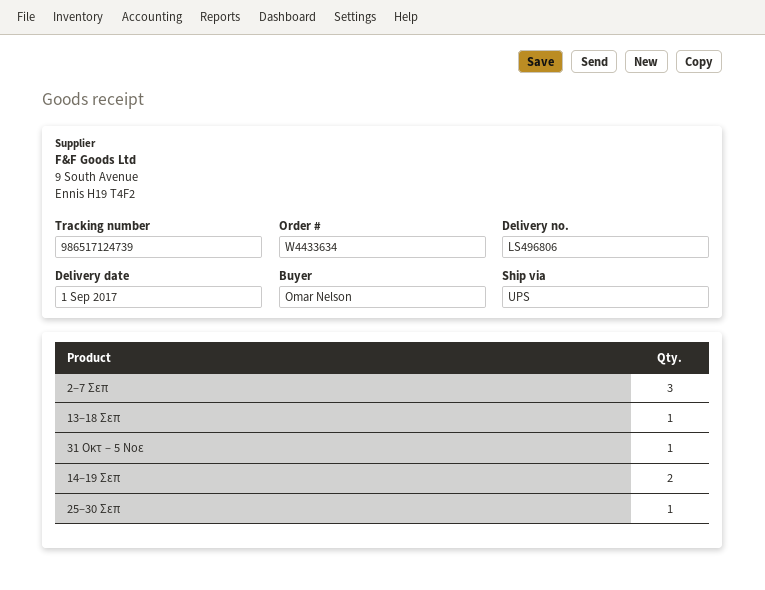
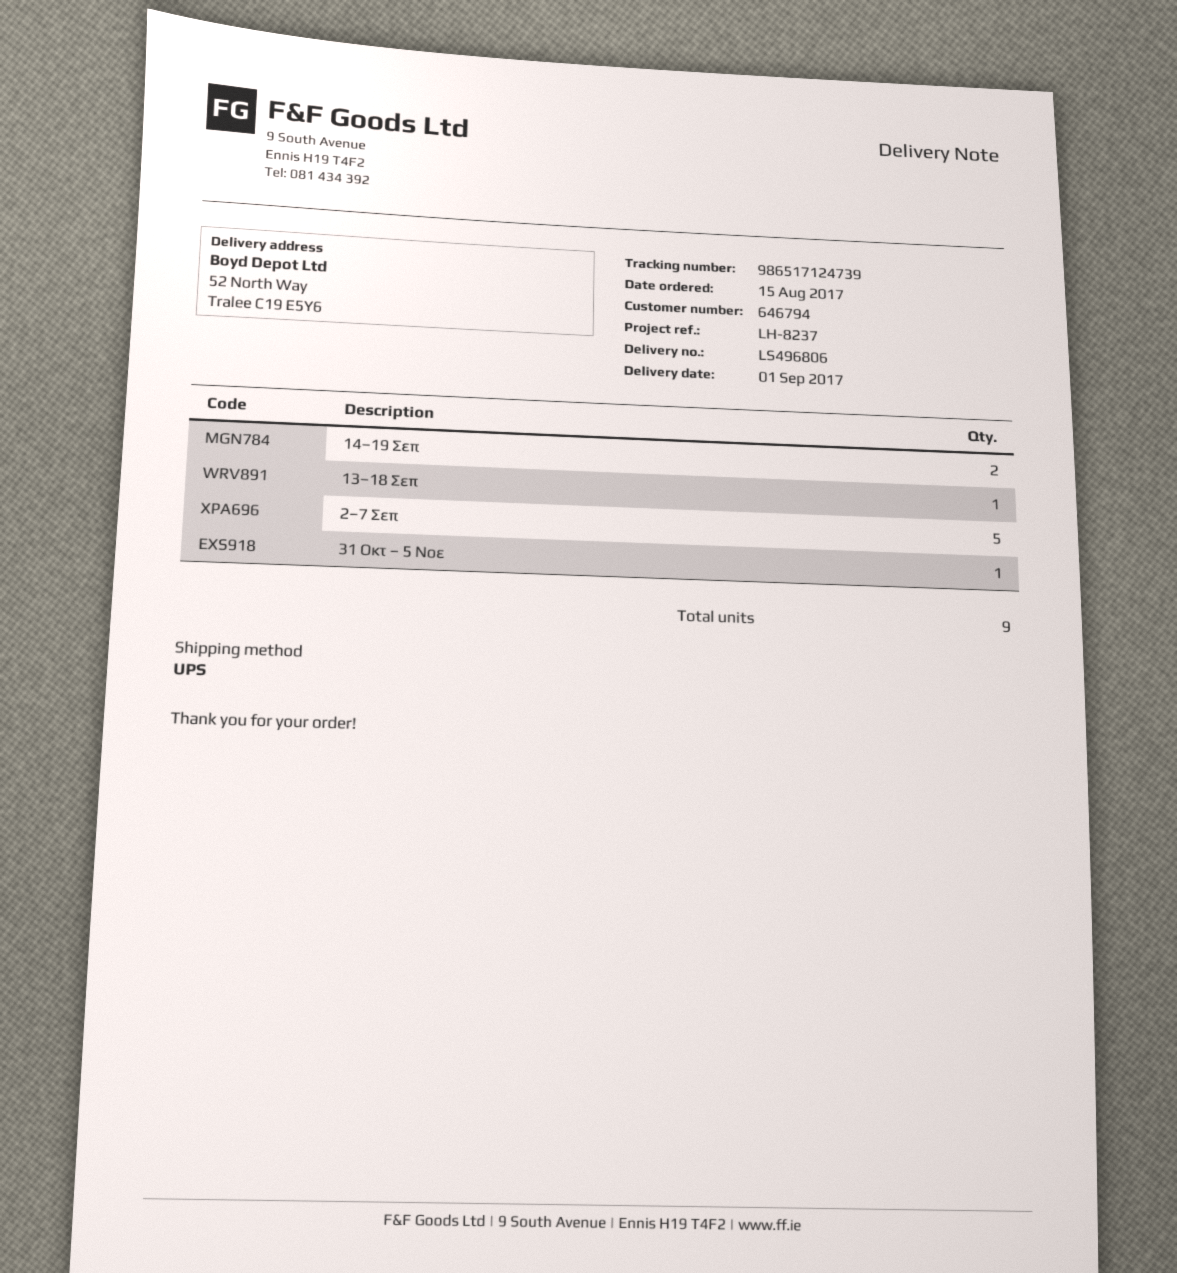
2–7 Σεπ: 3 -> 5
25–30 Σεπ: 1 -> none

